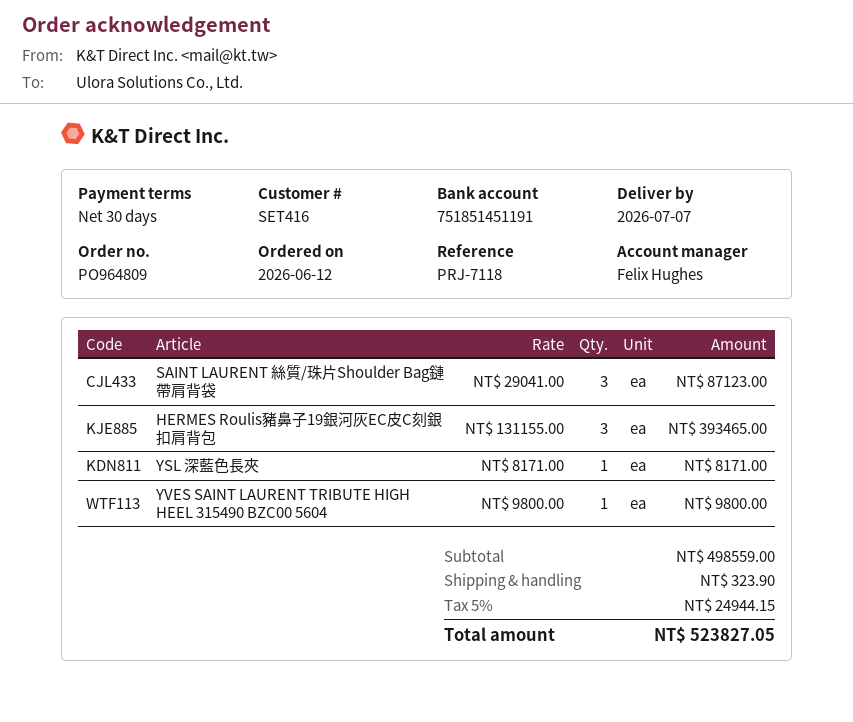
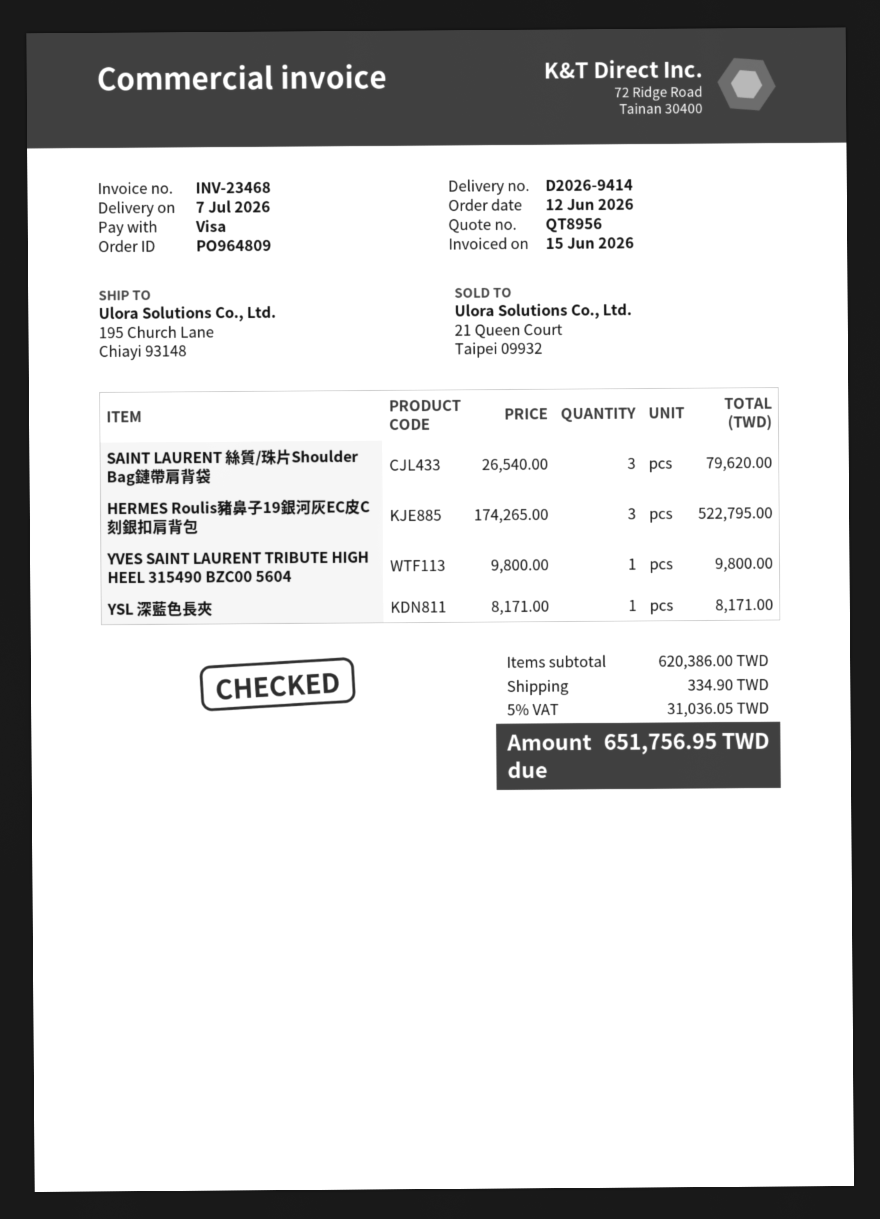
SAINT LAURENT 絲質/珠片Shoulder Bag鏈帶肩背袋: 3 x 29041.00 = 87123.00 -> 3 x 26540.00 = 79620.00
HERMES Roulis豬鼻子19銀河灰EC皮C刻銀扣肩背包: 3 x 131155.00 = 393465.00 -> 3 x 174265.00 = 522795.00
subtotal: 498559.00 -> 620386.00
shipping: 323.90 -> 334.90
tax: 5% = 24944.15 -> 5% = 31036.05
total: 523827.05 -> 651756.95

